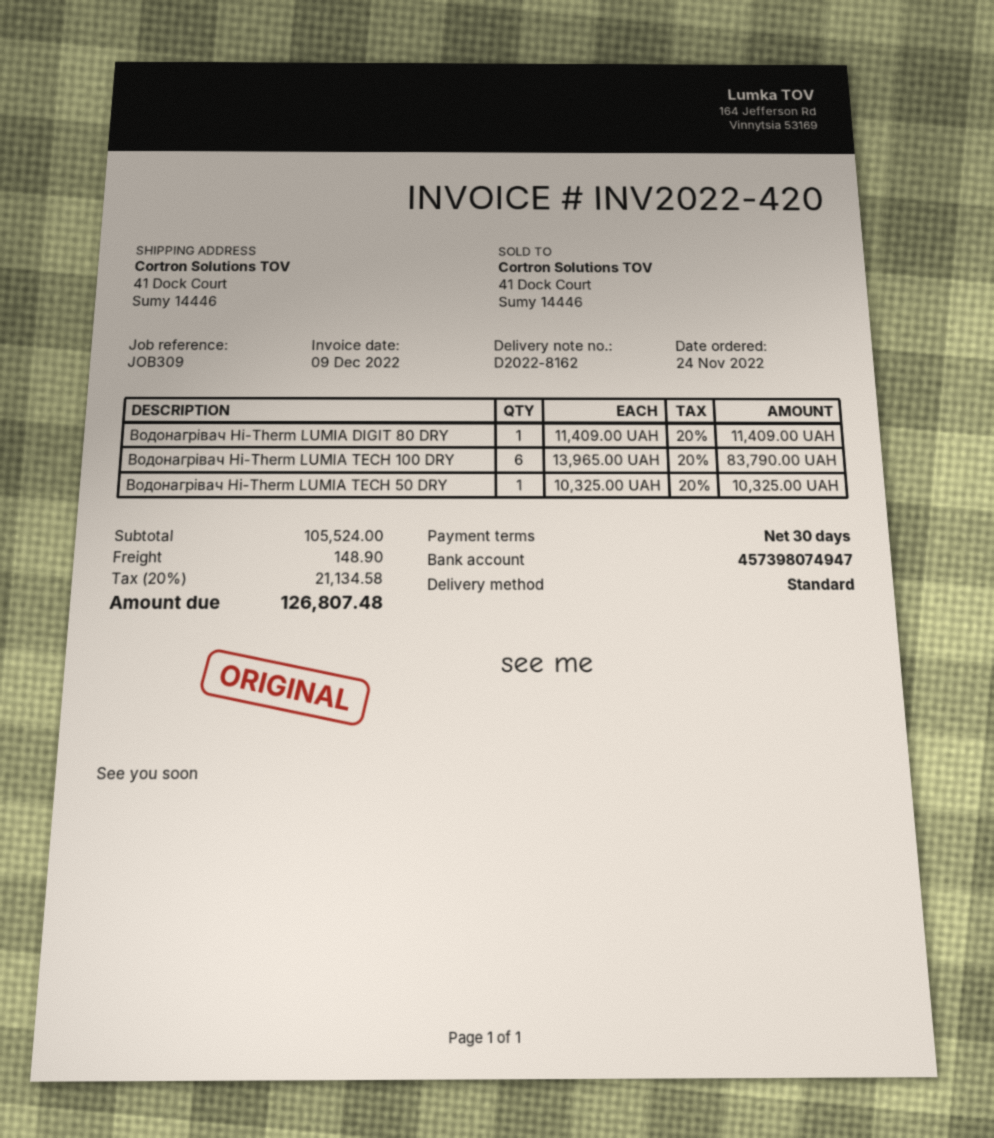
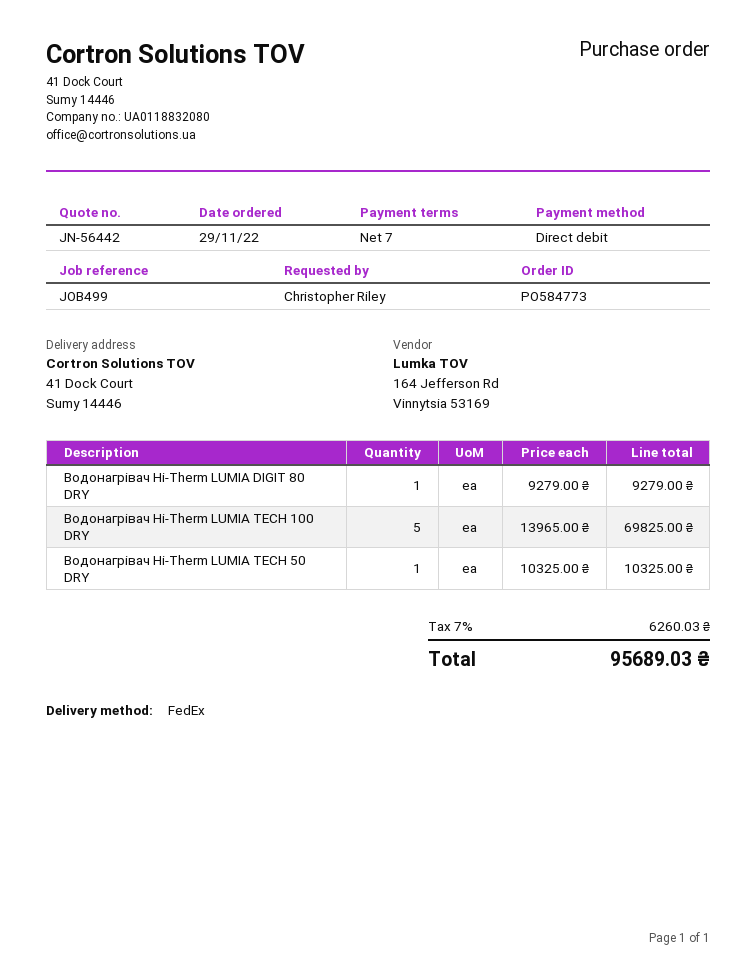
order date: 2022-11-24 -> 2022-11-29
payment terms: 30 days -> 7 days
reference: JOB309 -> JOB499
shipping method: standard -> FedEx
Водонагрівач Hi-Therm LUMIA DIGIT 80 DRY: 1 x 11409.00 = 11409.00 -> 1 x 9279.00 = 9279.00
Водонагрівач Hi-Therm LUMIA TECH 100 DRY: 6 x 13965.00 = 83790.00 -> 5 x 13965.00 = 69825.00
shipping: 148.90 -> none
tax: 20% = 21134.58 -> 7% = 6260.03
total: 126807.48 -> 95689.03

